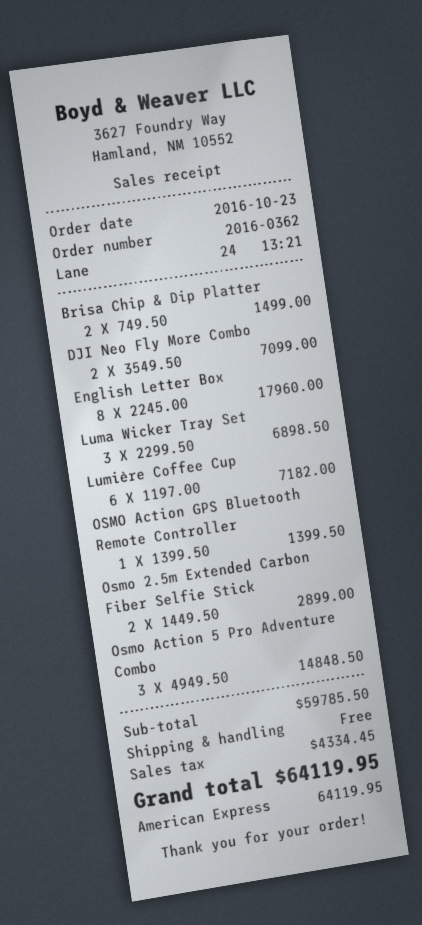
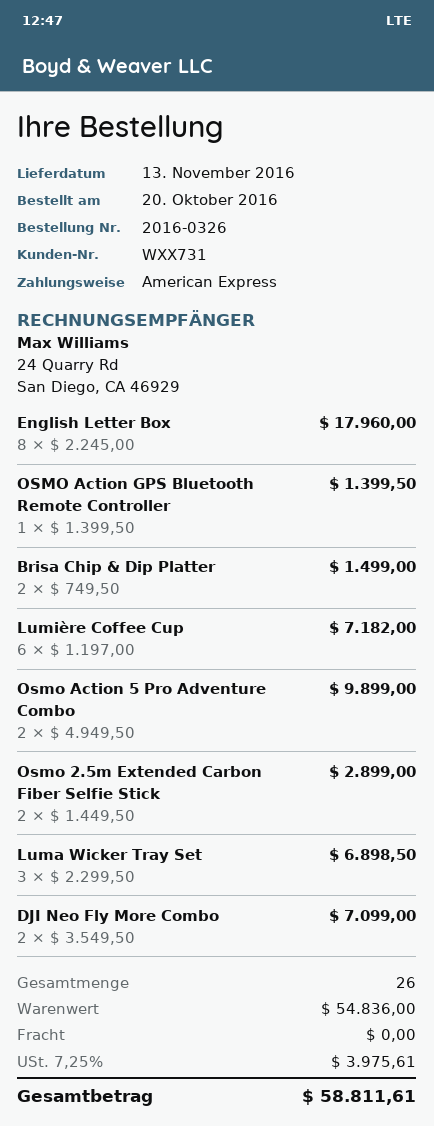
order number: 2016-0362 -> 2016-0326
order date: 2016-10-23 -> 2016-10-20
Osmo Action 5 Pro Adventure Combo: 3 x 4949.50 = 14848.50 -> 2 x 4949.50 = 9899.00
subtotal: 59785.50 -> 54836.00
tax: 4334.45 -> 3975.61
total: 64119.95 -> 58811.61

